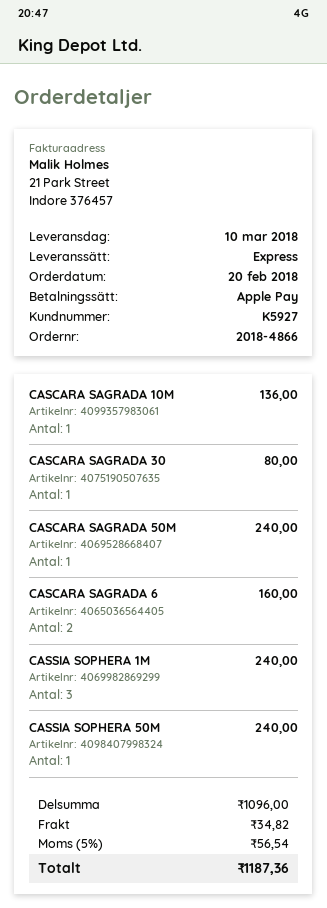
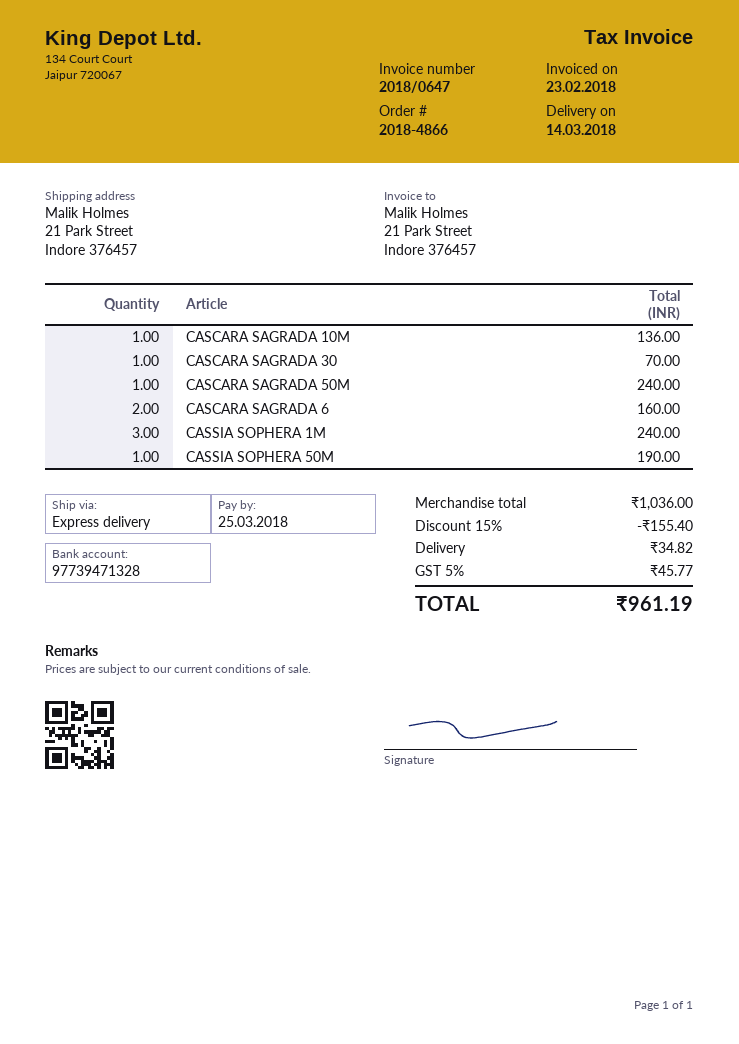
delivery date: 2018-03-10 -> 2018-03-14
CASCARA SAGRADA 30: 1 for 80.00 -> 1 for 70.00
CASSIA SOPHERA 50M: 1 for 240.00 -> 1 for 190.00
subtotal: 1096.00 -> 1036.00
discount: none -> 15% = 155.40
tax: 5% = 56.54 -> 5% = 45.77
total: 1187.36 -> 961.19

